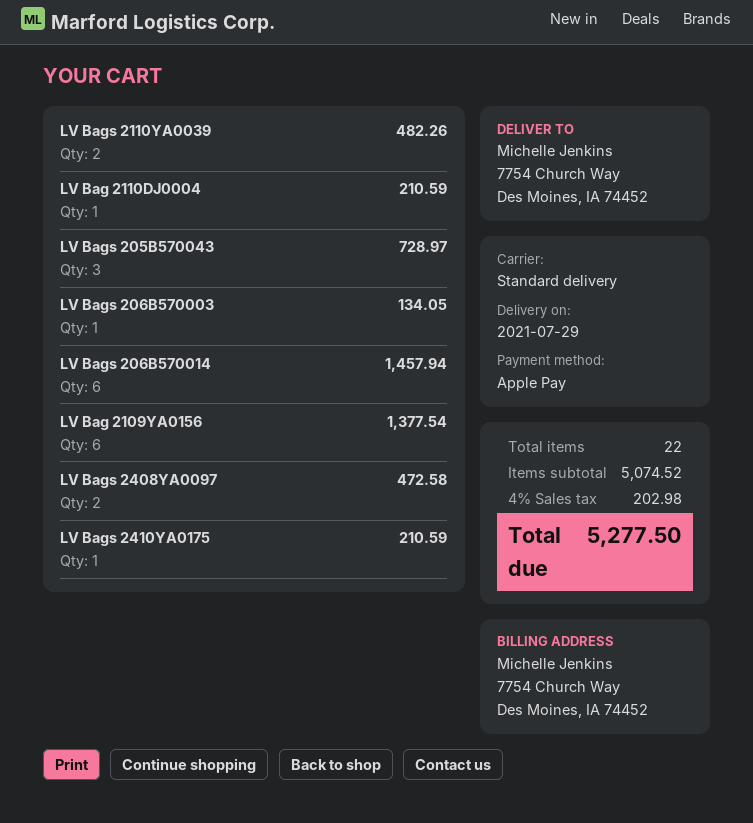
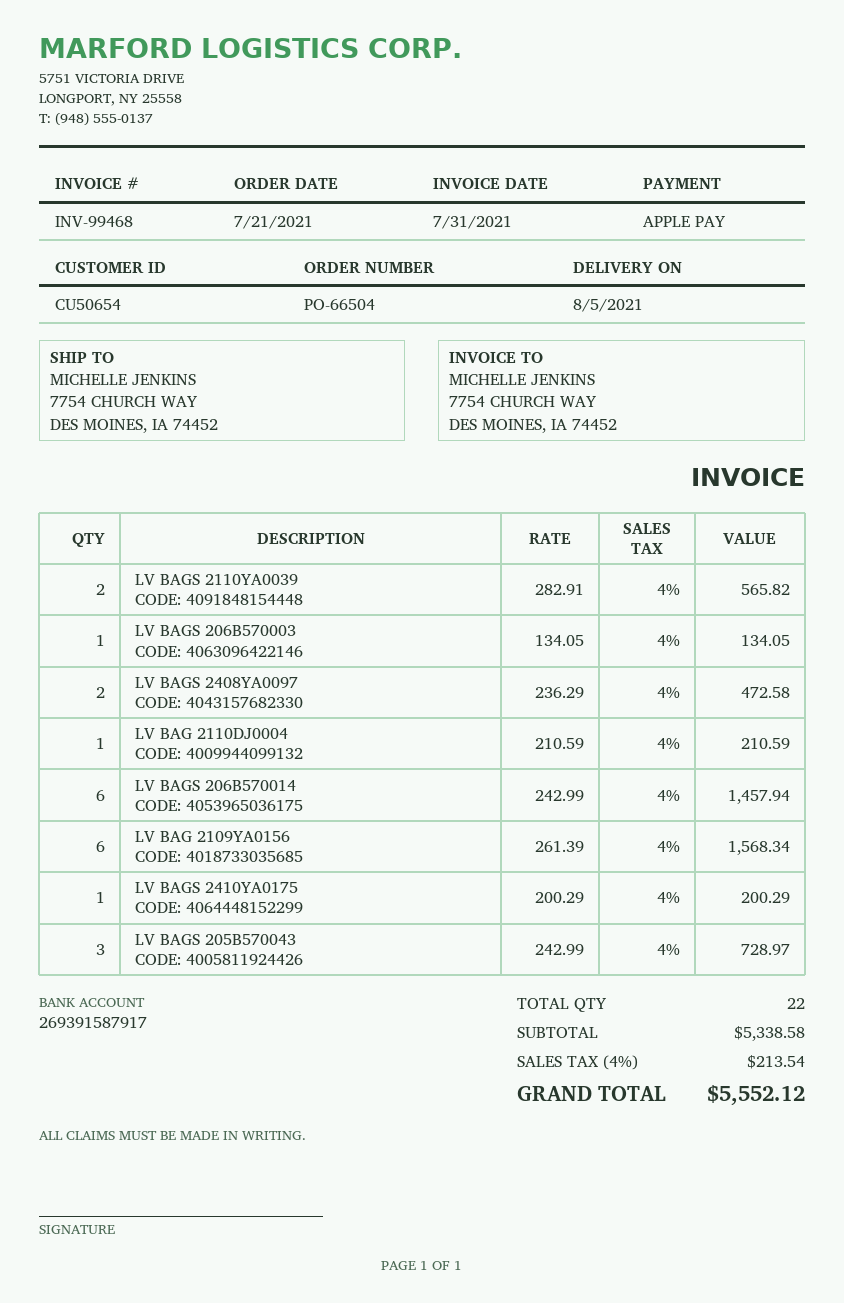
delivery date: 2021-07-29 -> 2021-08-05
LV Bags 2110YA0039: 2 for 482.26 -> 2 for 565.82
LV Bag 2109YA0156: 6 for 1377.54 -> 6 for 1568.34
LV Bags 2410YA0175: 1 for 210.59 -> 1 for 200.29
subtotal: 5074.52 -> 5338.58
tax: 4% = 202.98 -> 4% = 213.54
total: 5277.50 -> 5552.12

